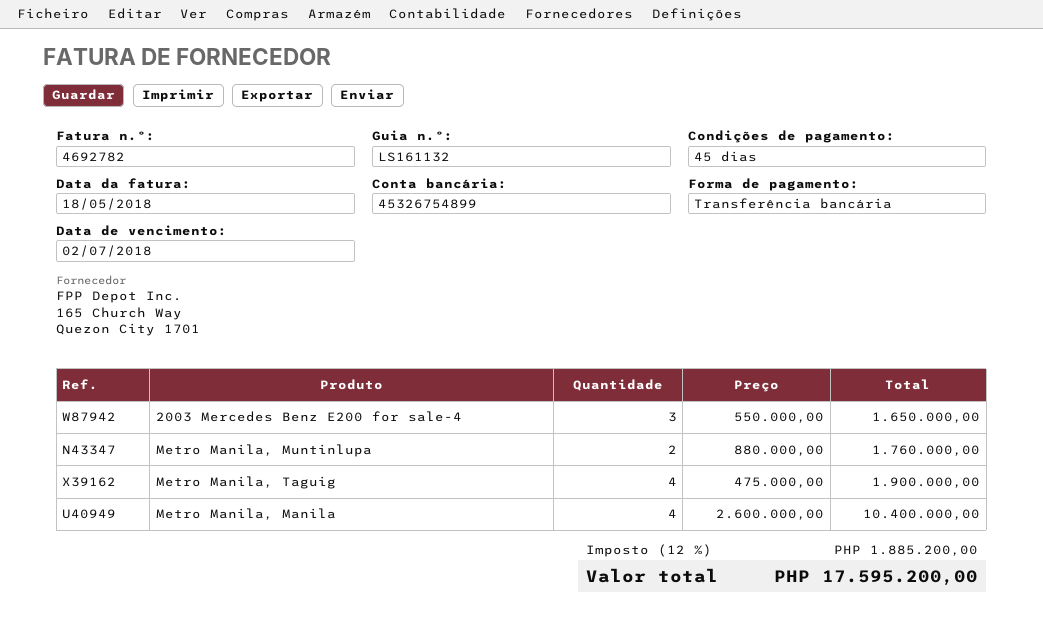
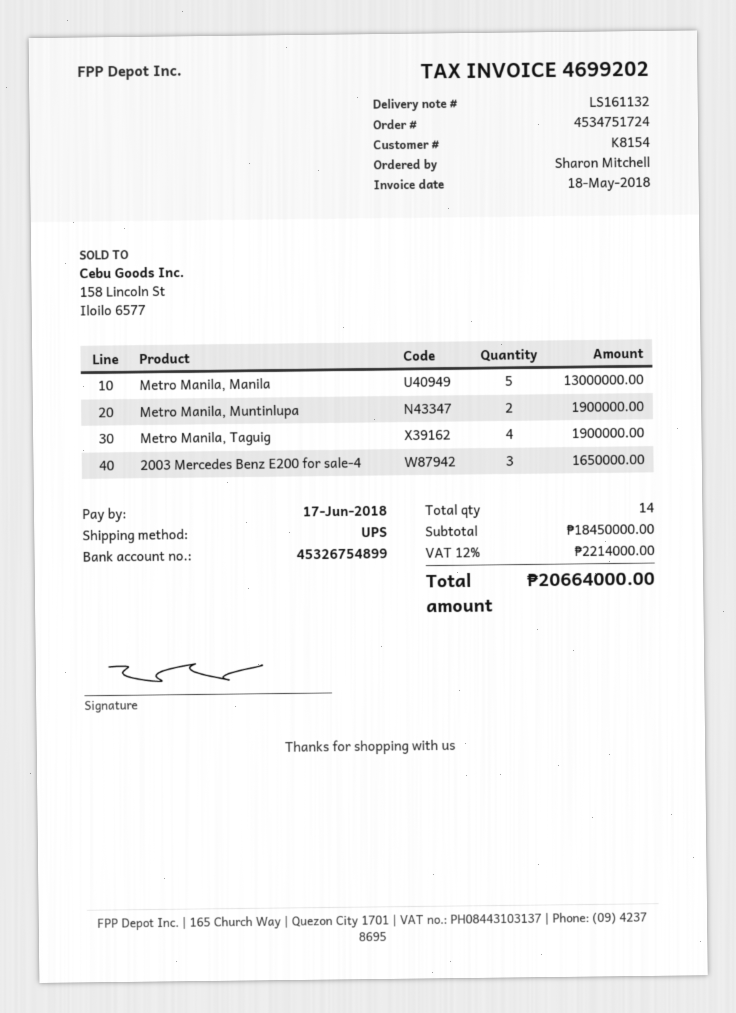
invoice number: 4692782 -> 4699202
due date: 2018-07-02 -> 2018-06-17
Metro Manila, Muntinlupa: 2 for 1760000.00 -> 2 for 1900000.00
Metro Manila, Manila: 4 for 10400000.00 -> 5 for 13000000.00
tax: 12% = 1885200.00 -> 12% = 2214000.00
total: 17595200.00 -> 20664000.00

